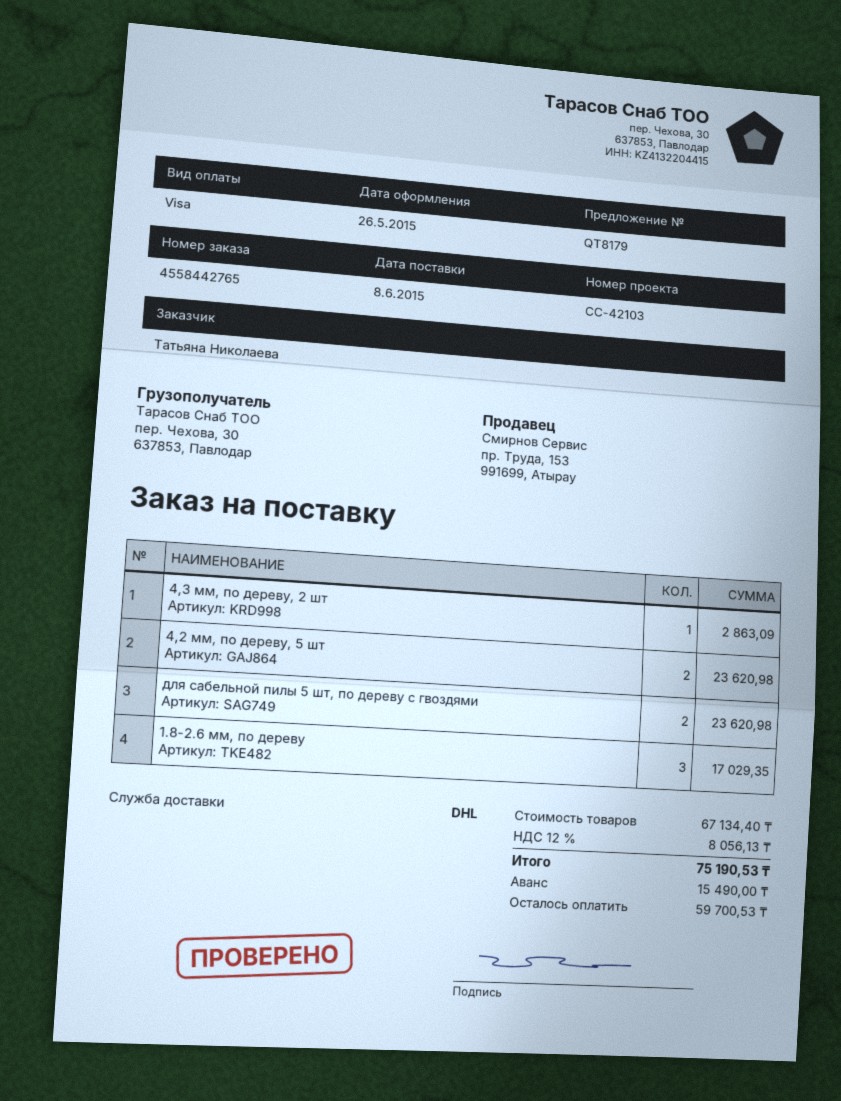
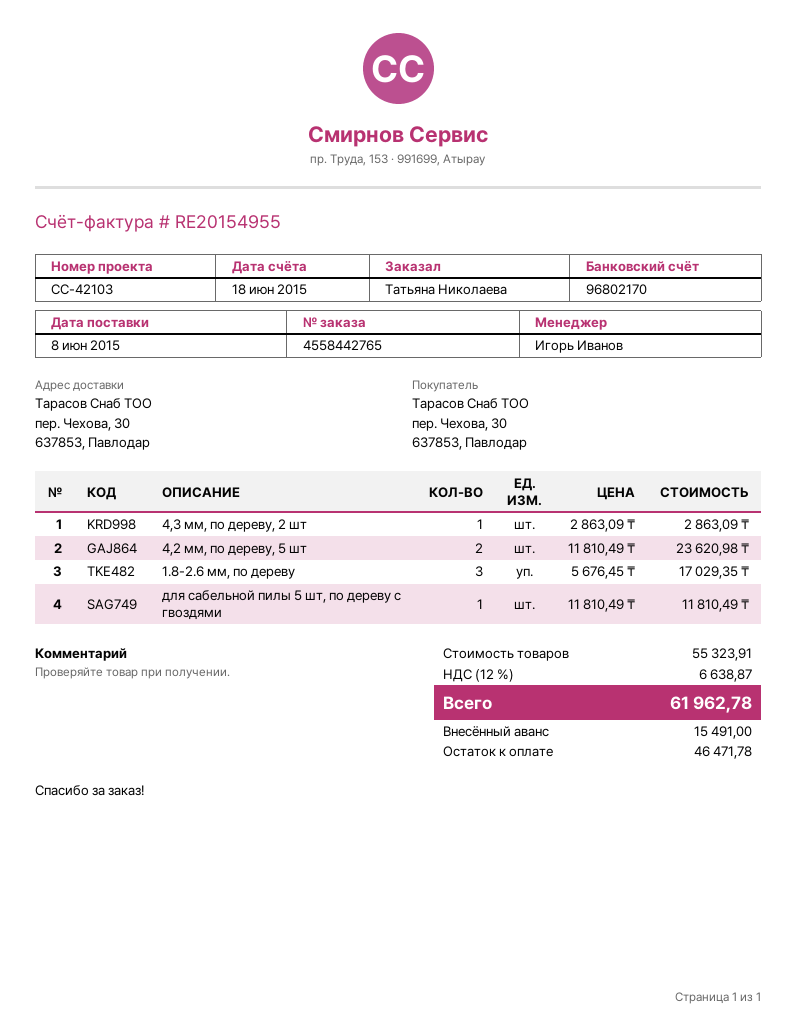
для сабельной пилы 5 шт, по дереву с гвоздями: 2 for 23620.98 -> 1 for 11810.49
subtotal: 67134.40 -> 55323.91
tax: 12% = 8056.13 -> 12% = 6638.87
total: 75190.53 -> 61962.78
deposit: 15490.00 -> 15491.00
balance: 59700.53 -> 46471.78

